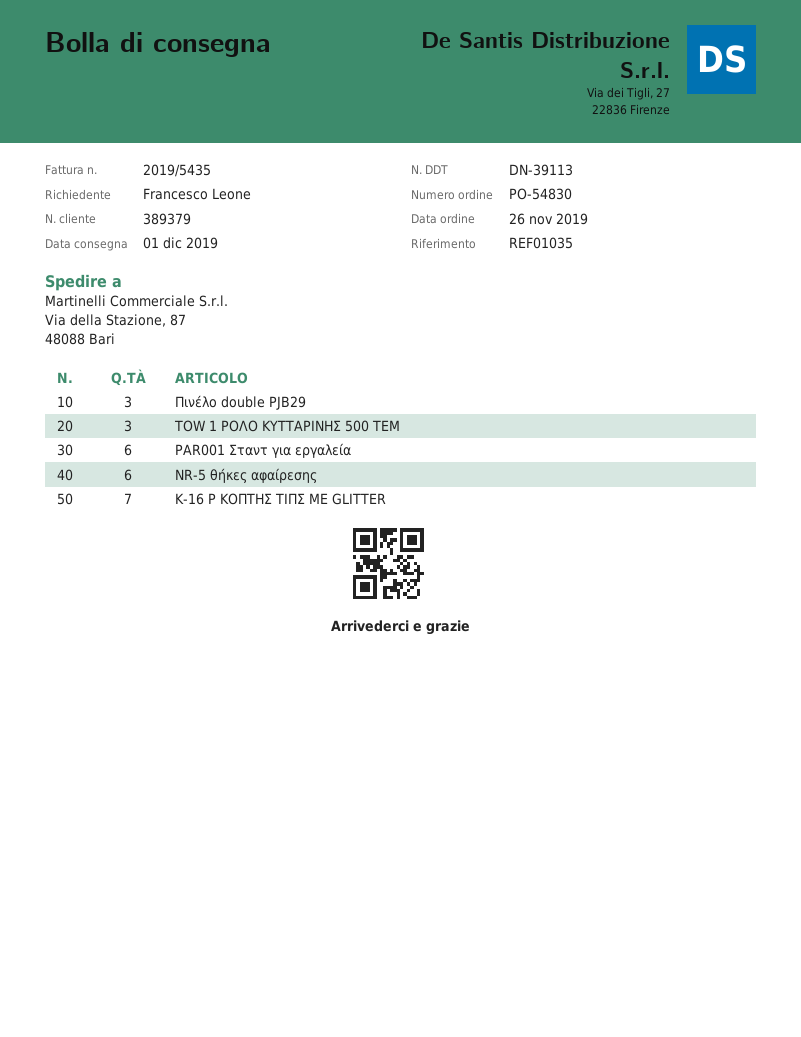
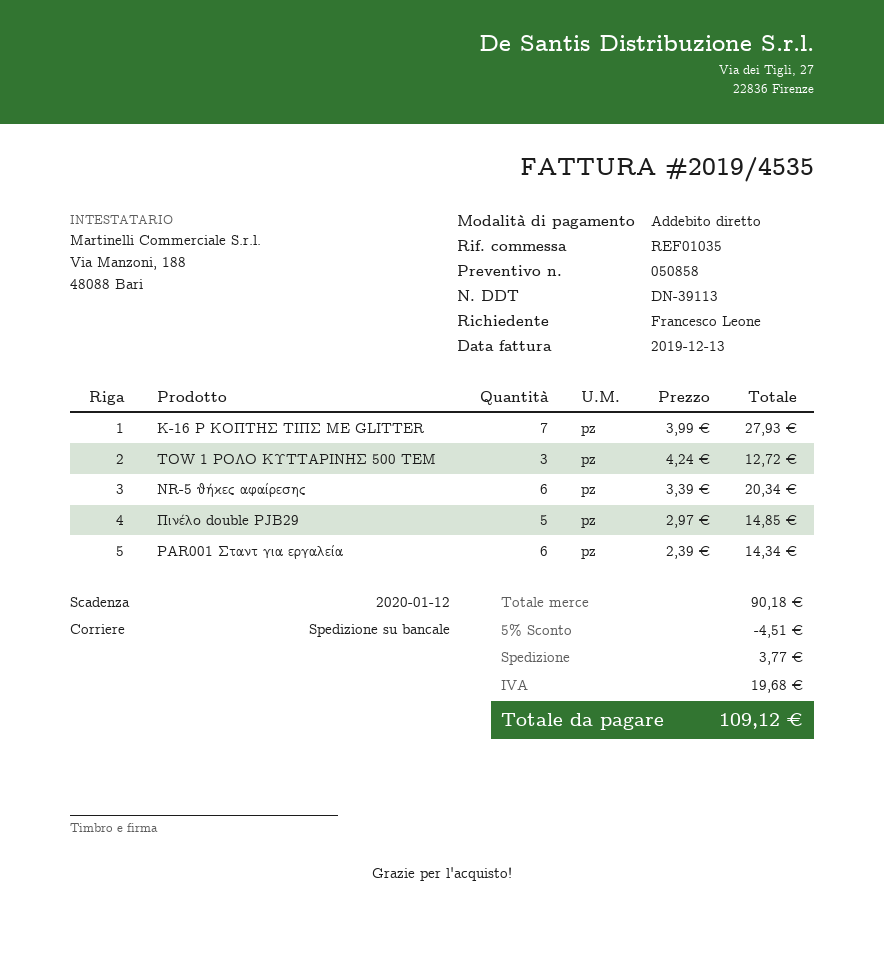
invoice number: 2019/5435 -> 2019/4535
Πινέλο double PJB29: 3 -> 5

